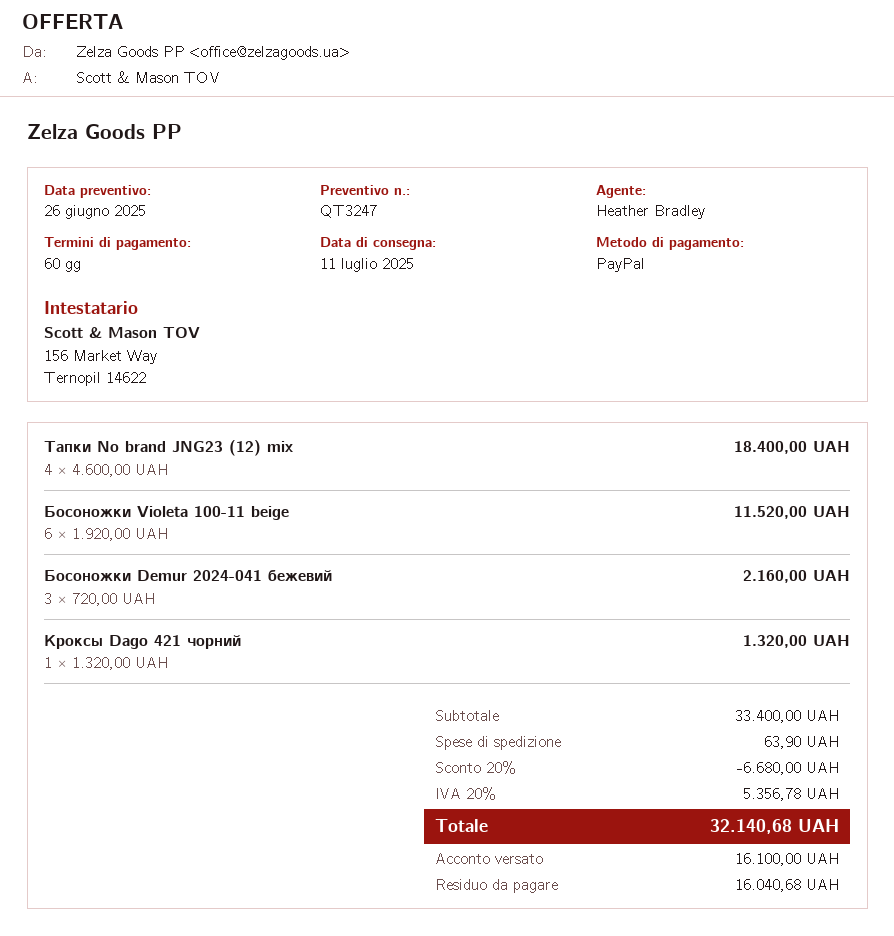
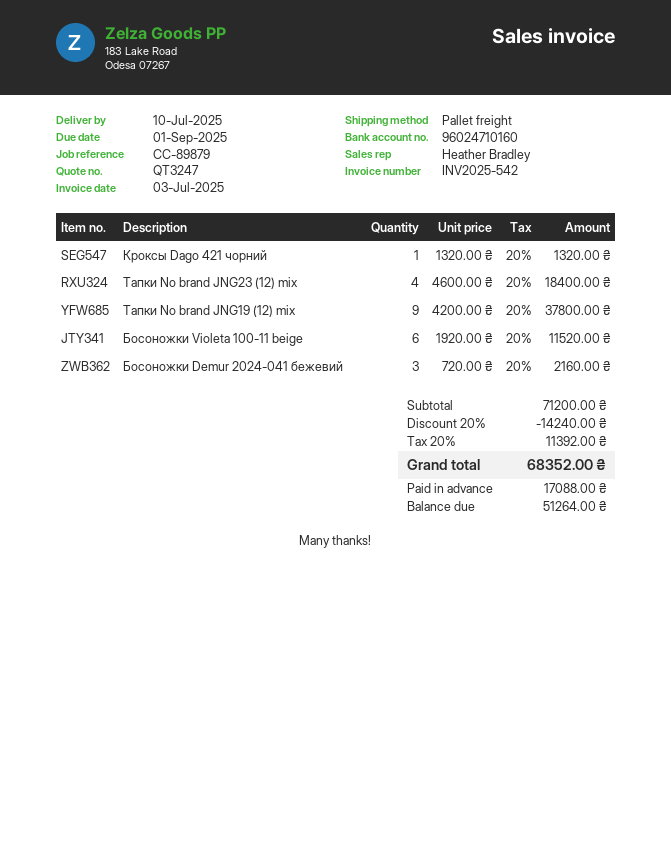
delivery date: 2025-07-11 -> 2025-07-10
Тапки No brand JNG19 (12) mix: none -> 9 x 4200.00 = 37800.00
subtotal: 33400.00 -> 71200.00
discount: 20% = 6680.00 -> 20% = 14240.00
shipping: 63.90 -> none
tax: 20% = 5356.78 -> 20% = 11392.00
total: 32140.68 -> 68352.00
deposit: 16100.00 -> 17088.00
balance: 16040.68 -> 51264.00

